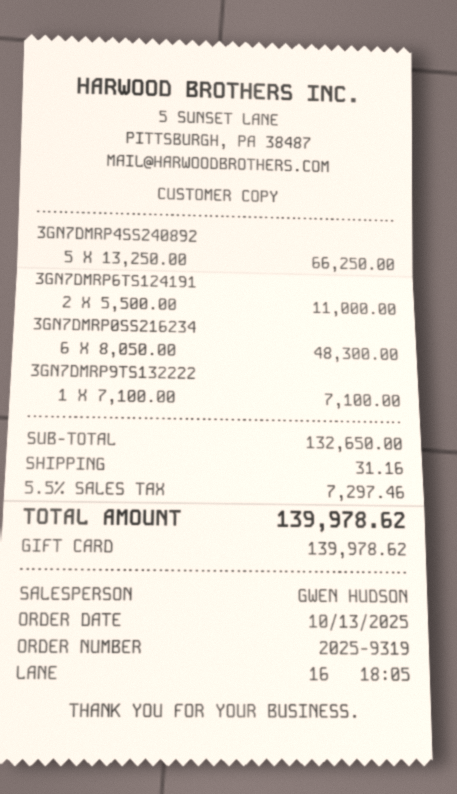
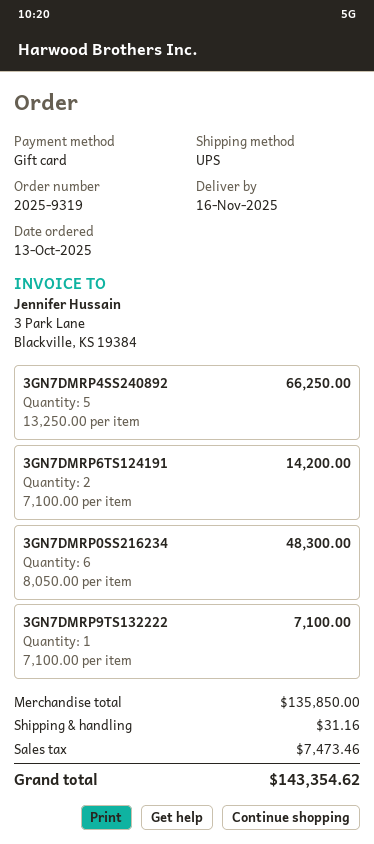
3GN7DMRP6TS124191: 2 x 5500.00 = 11000.00 -> 2 x 7100.00 = 14200.00
subtotal: 132650.00 -> 135850.00
tax: 7297.46 -> 7473.46
total: 139978.62 -> 143354.62

